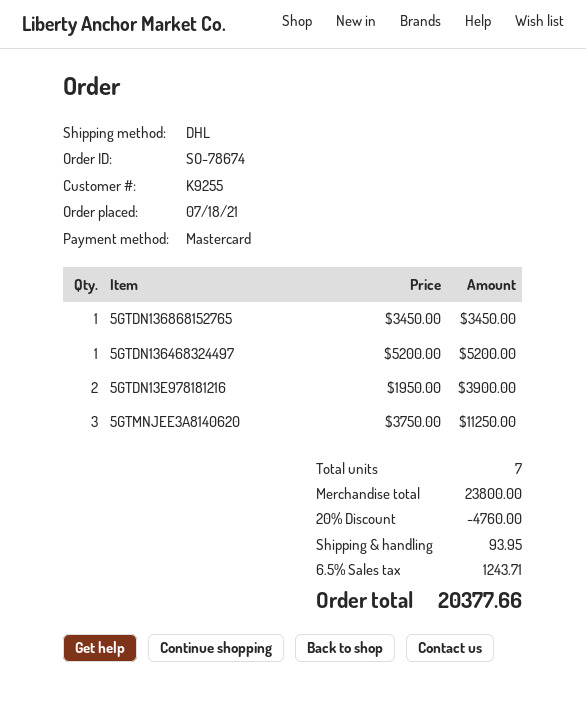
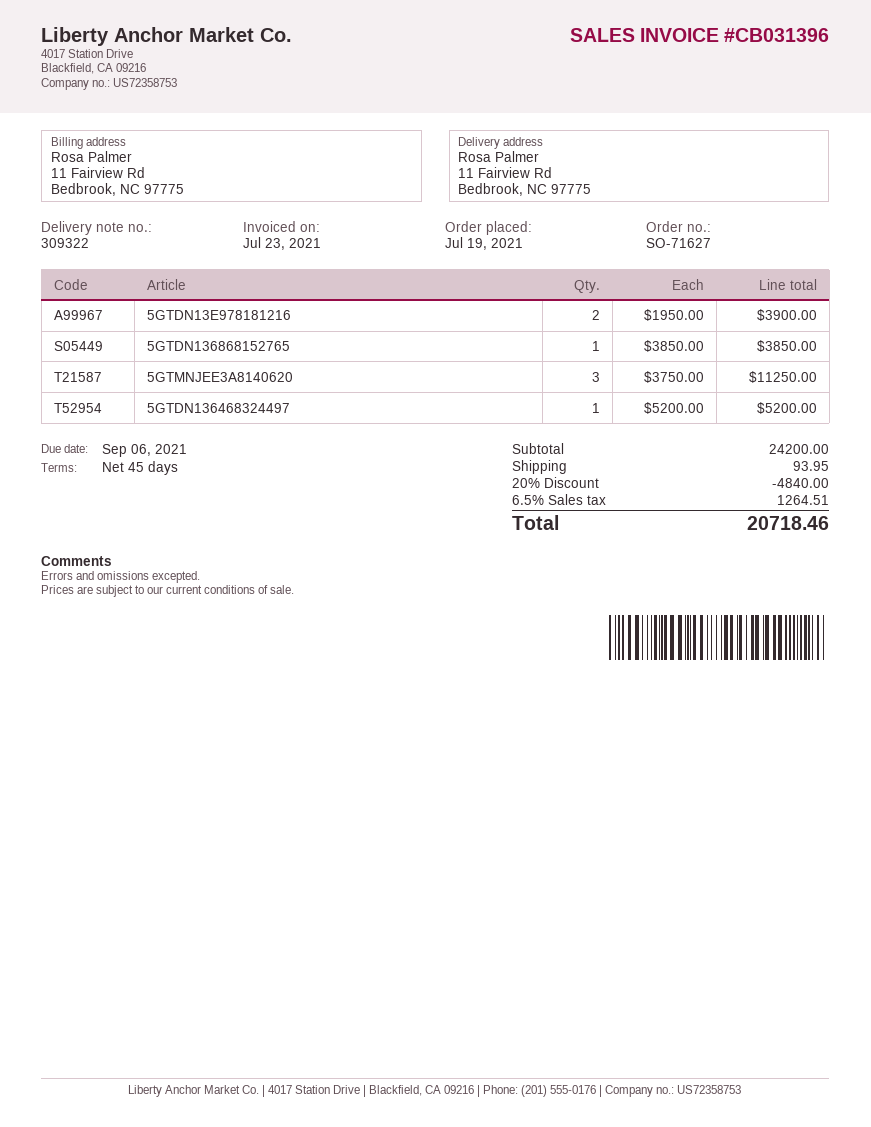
order number: SO-78674 -> SO-71627
order date: 2021-07-18 -> 2021-07-19
5GTDN136868152765: 1 x 3450.00 = 3450.00 -> 1 x 3850.00 = 3850.00
subtotal: 23800.00 -> 24200.00
discount: 20% = 4760.00 -> 20% = 4840.00
tax: 6.5% = 1243.71 -> 6.5% = 1264.51
total: 20377.66 -> 20718.46

